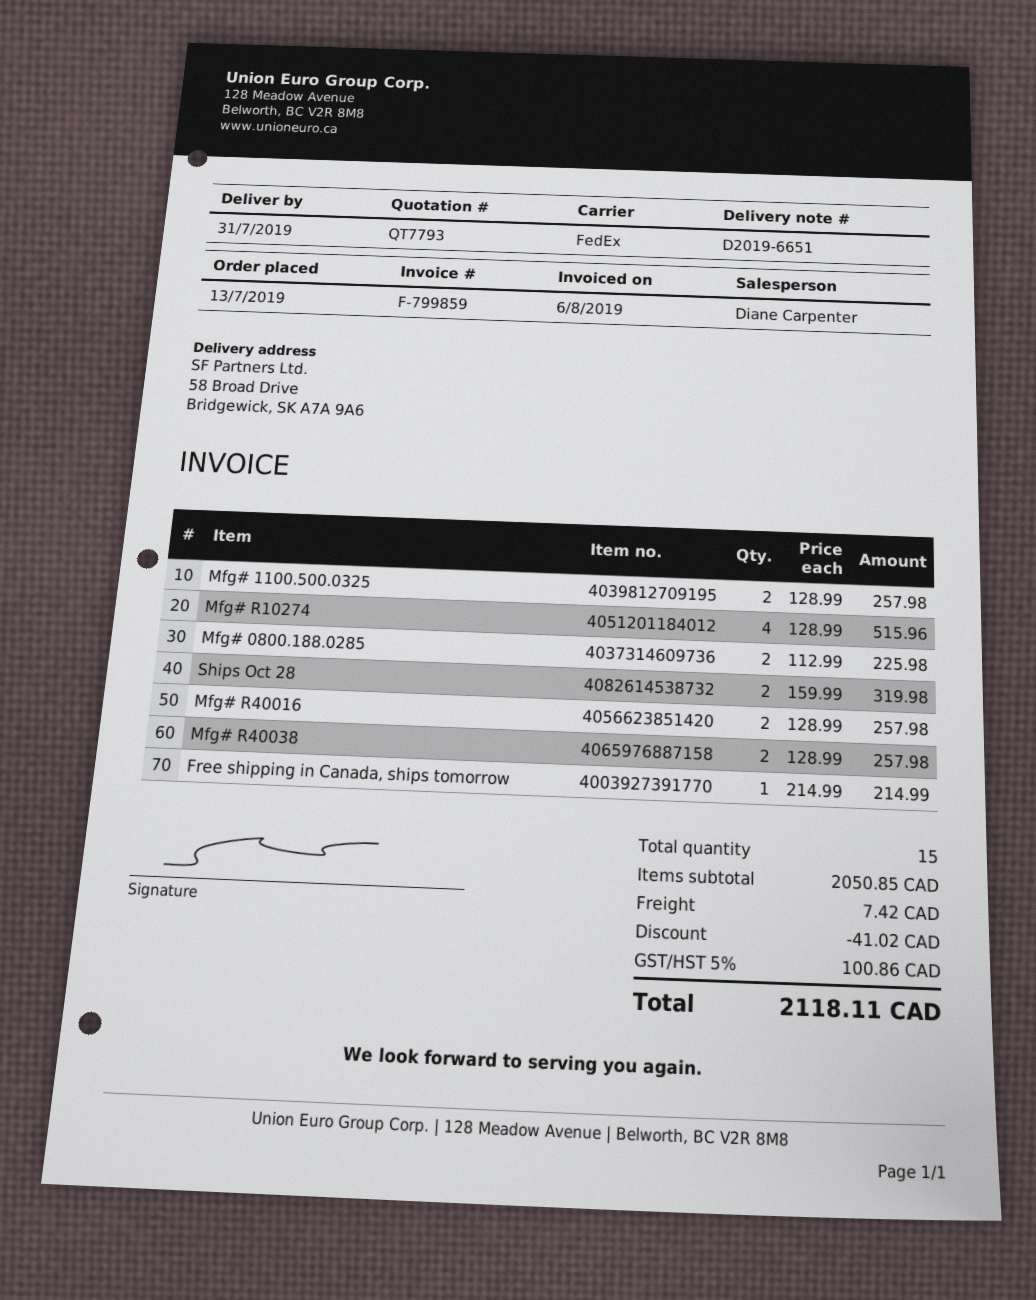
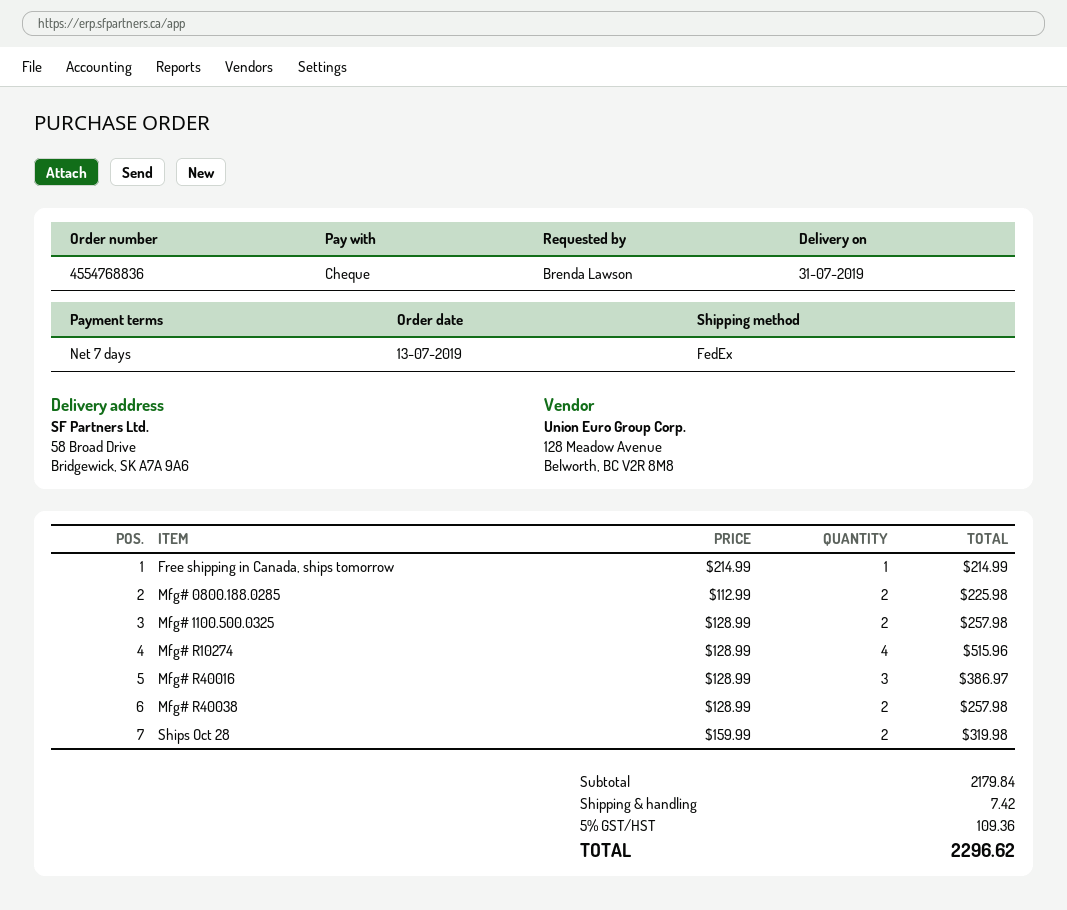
Mfg# R40016: 2 x 128.99 = 257.98 -> 3 x 128.99 = 386.97
subtotal: 2050.85 -> 2179.84
discount: 41.02 -> none
tax: 5% = 100.86 -> 5% = 109.36
total: 2118.11 -> 2296.62

